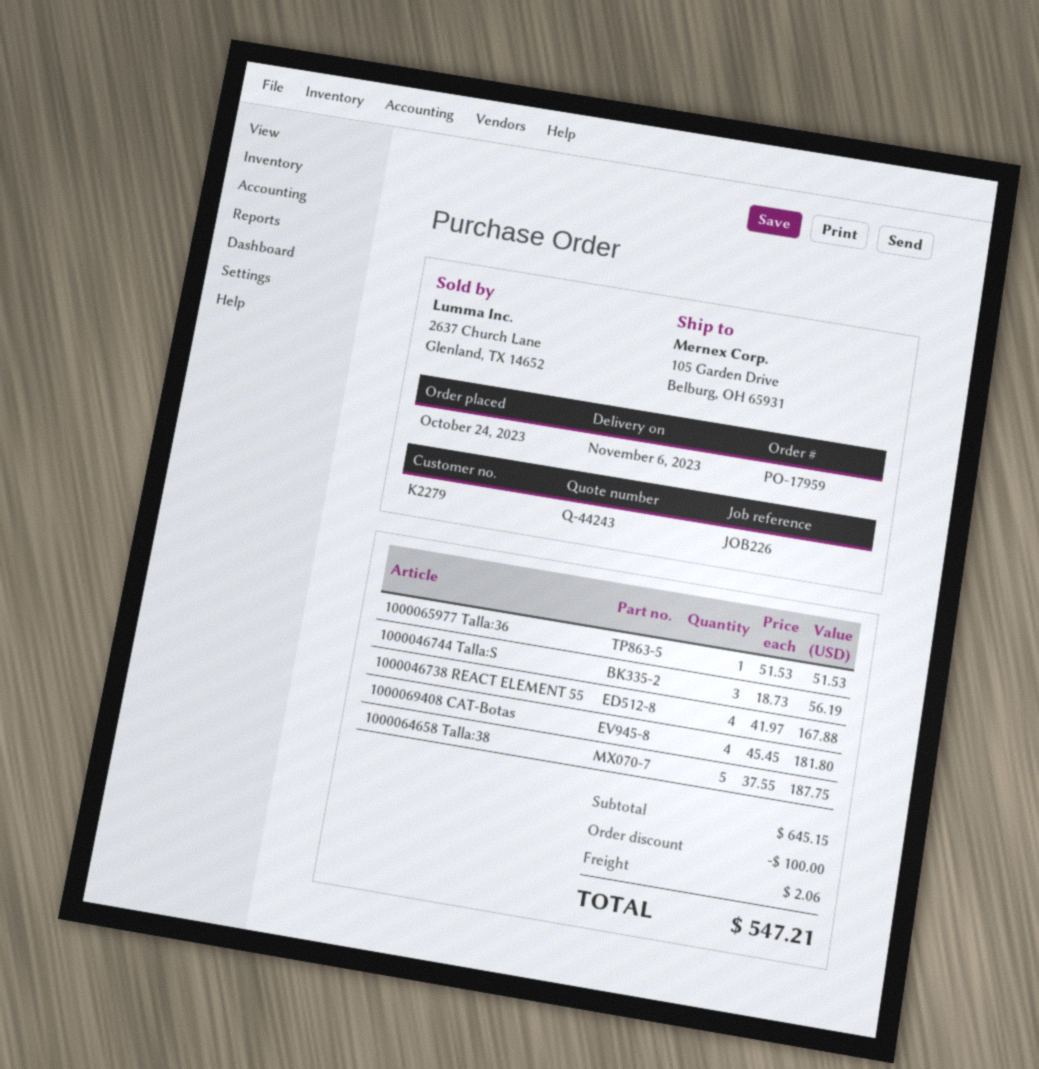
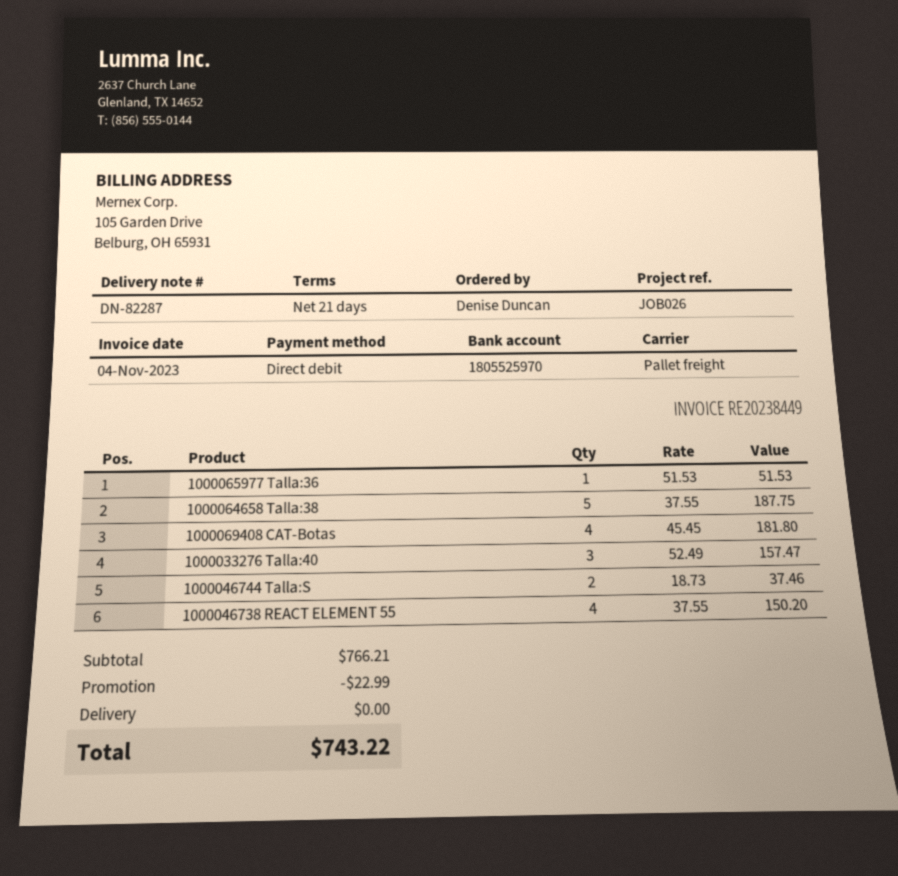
reference: JOB226 -> JOB026
1000046744 Talla:S: 3 x 18.73 = 56.19 -> 2 x 18.73 = 37.46
1000046738 REACT ELEMENT 55: 4 x 41.97 = 167.88 -> 4 x 37.55 = 150.20
1000033276 Talla:40: none -> 3 x 52.49 = 157.47
subtotal: 645.15 -> 766.21
discount: 100.00 -> 22.99
shipping: 2.06 -> 0.00
total: 547.21 -> 743.22

